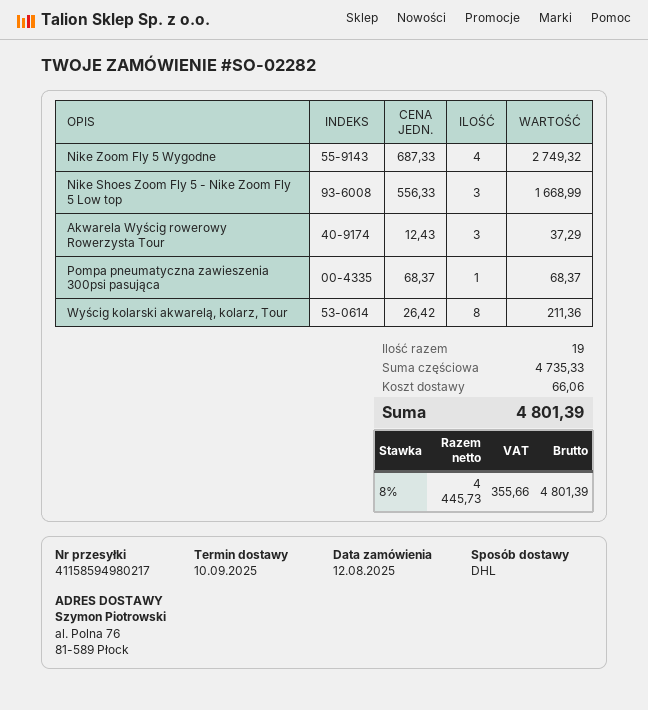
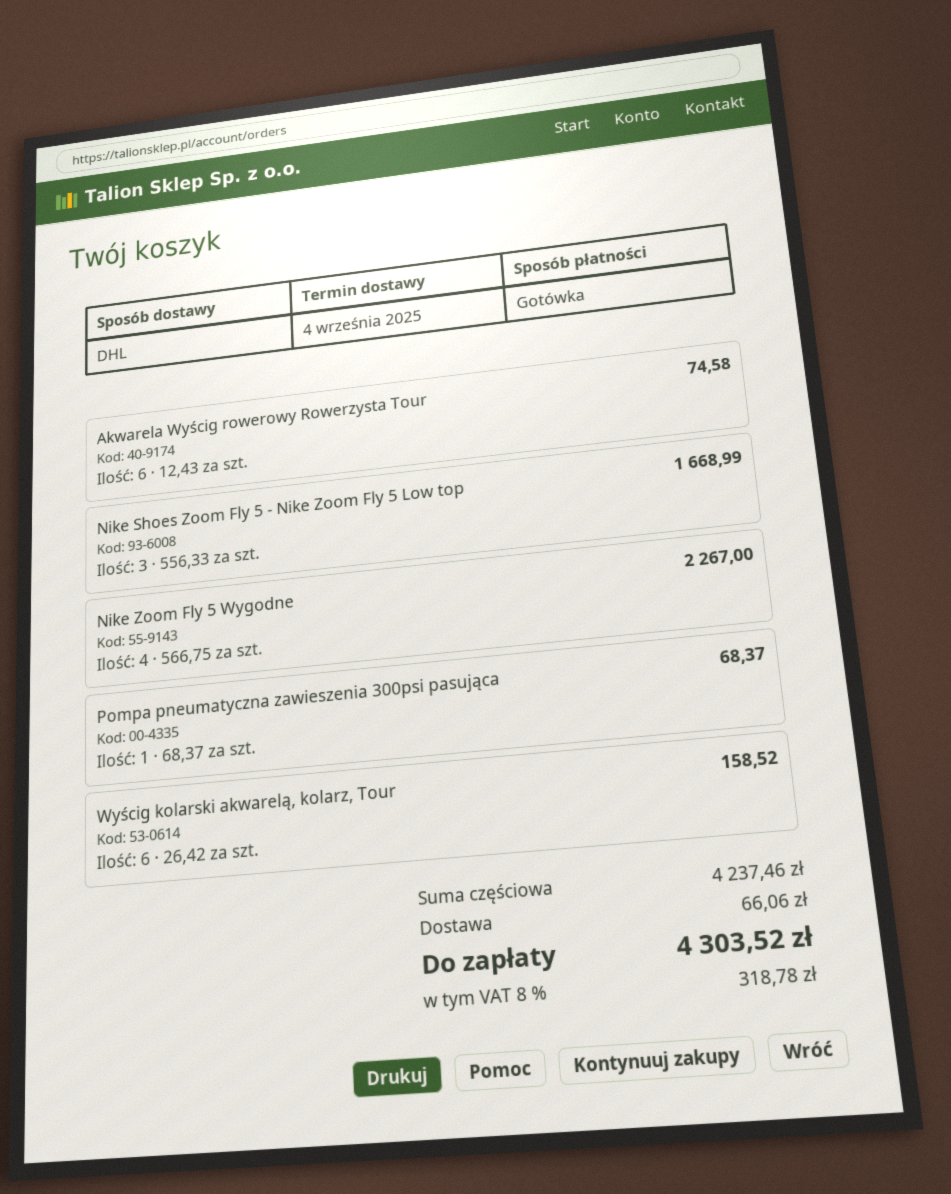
delivery date: 2025-09-10 -> 2025-09-04
Nike Zoom Fly 5 Wygodne: 4 x 687.33 = 2749.32 -> 4 x 566.75 = 2267.00
Akwarela Wyścig rowerowy Rowerzysta Tour: 3 x 12.43 = 37.29 -> 6 x 12.43 = 74.58
Wyścig kolarski akwarelą, kolarz, Tour: 8 x 26.42 = 211.36 -> 6 x 26.42 = 158.52
subtotal: 4735.33 -> 4237.46
tax: 8% = 355.66 -> 8% = 318.78
total: 4801.39 -> 4303.52

